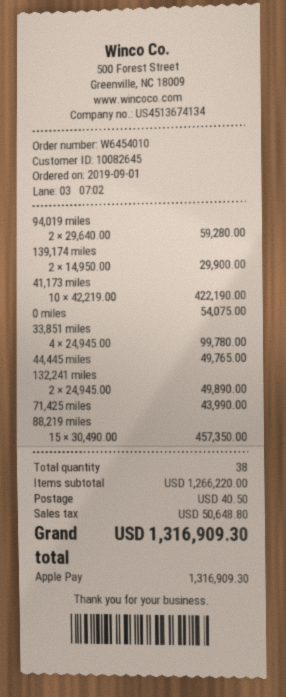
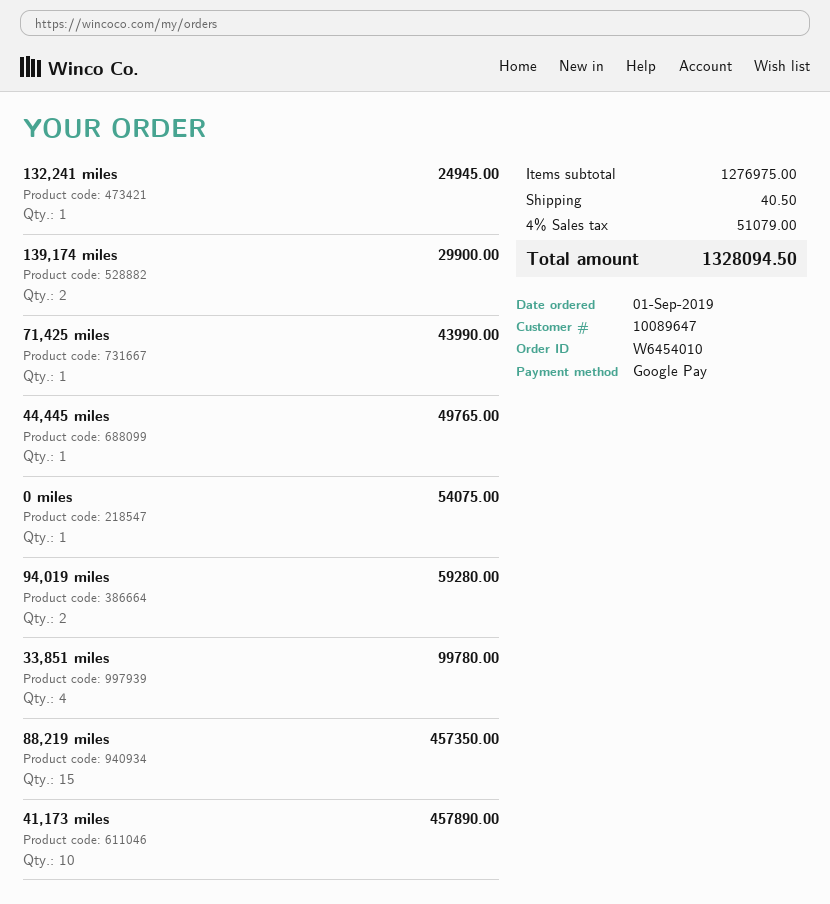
customer number: 10082645 -> 10089647
payment method: Apple Pay -> Google Pay
41,173 miles: 10 for 422190.00 -> 10 for 457890.00
132,241 miles: 2 for 49890.00 -> 1 for 24945.00
subtotal: 1266220.00 -> 1276975.00
tax: 50648.80 -> 51079.00
total: 1316909.30 -> 1328094.50

